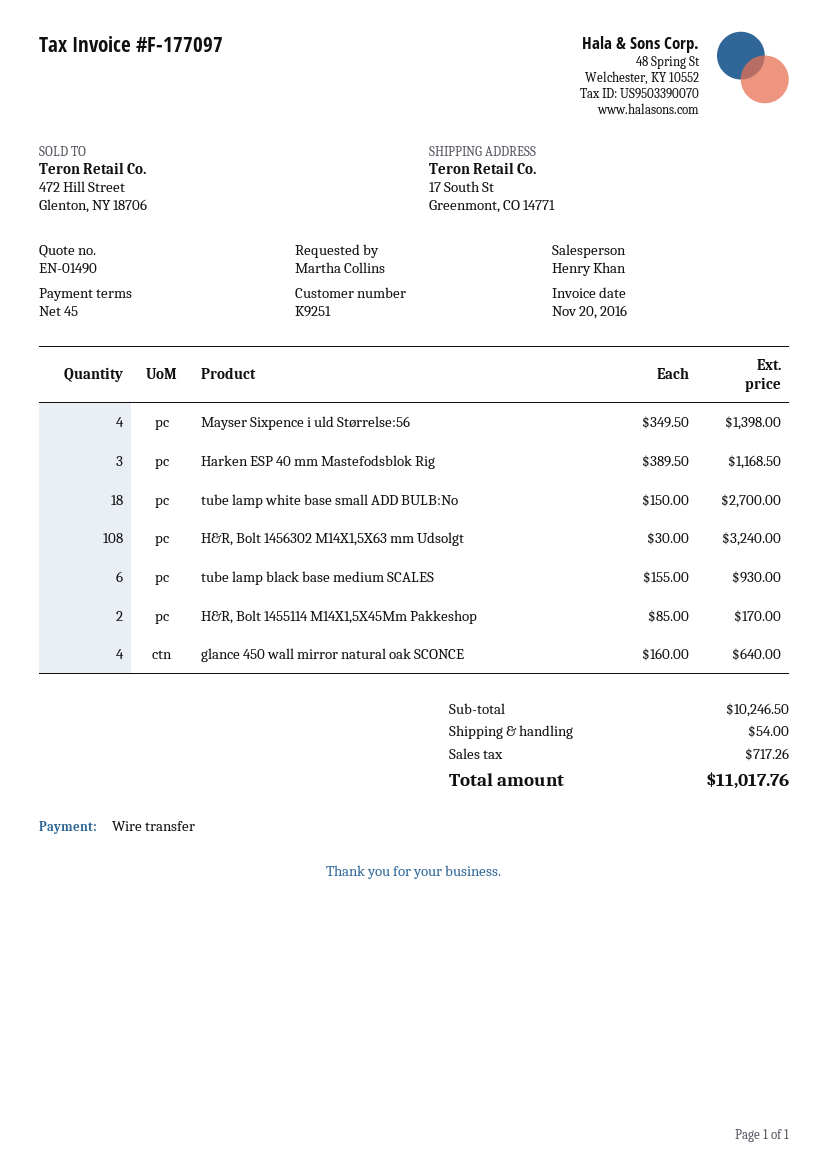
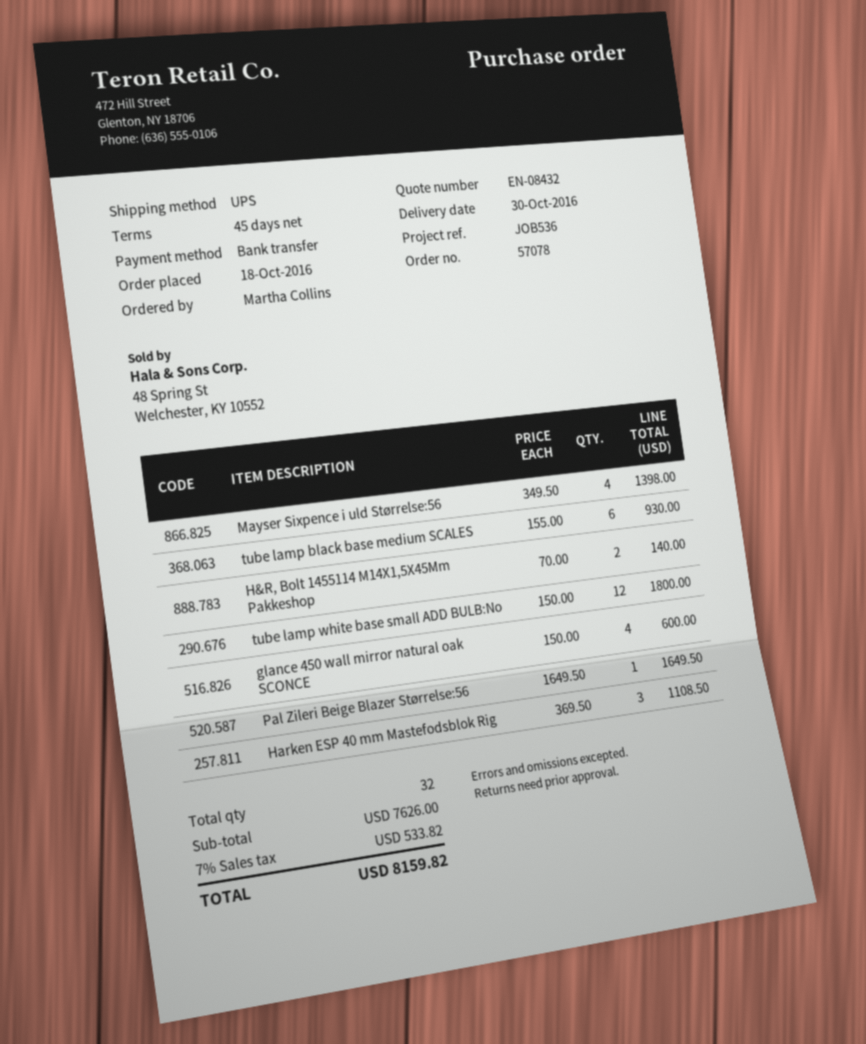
quote number: EN-01490 -> EN-08432
Harken ESP 40 mm Mastefodsblok Rig: 3 x 389.50 = 1168.50 -> 3 x 369.50 = 1108.50
tube lamp white base small ADD BULB:No: 18 x 150.00 = 2700.00 -> 12 x 150.00 = 1800.00
H&R, Bolt 1456302 M14X1,5X63 mm Udsolgt: 108 x 30.00 = 3240.00 -> none
H&R, Bolt 1455114 M14X1,5X45Mm Pakkeshop: 2 x 85.00 = 170.00 -> 2 x 70.00 = 140.00
glance 450 wall mirror natural oak SCONCE: 4 x 160.00 = 640.00 -> 4 x 150.00 = 600.00
Pal Zileri Beige Blazer Størrelse:56: none -> 1 x 1649.50 = 1649.50
subtotal: 10246.50 -> 7626.00
shipping: 54.00 -> none
tax: 717.26 -> 533.82
total: 11017.76 -> 8159.82

